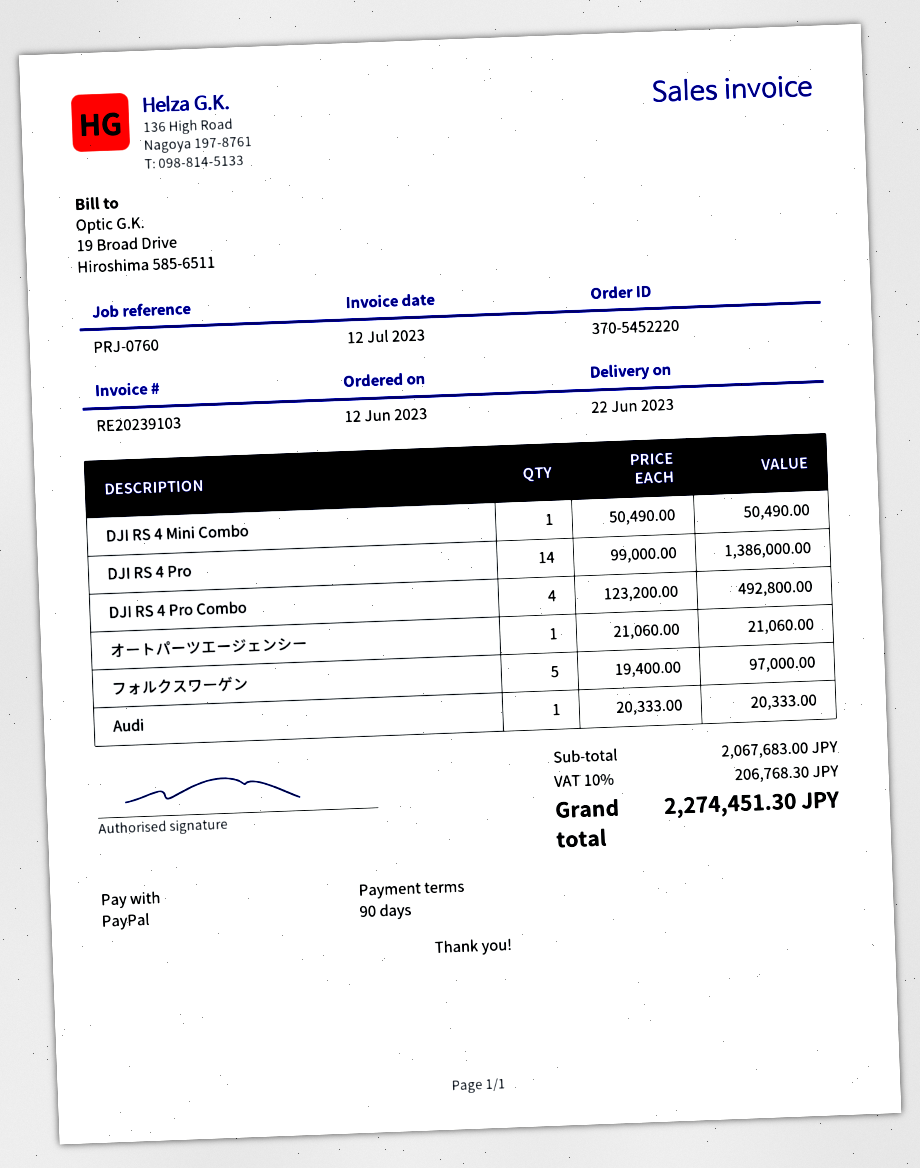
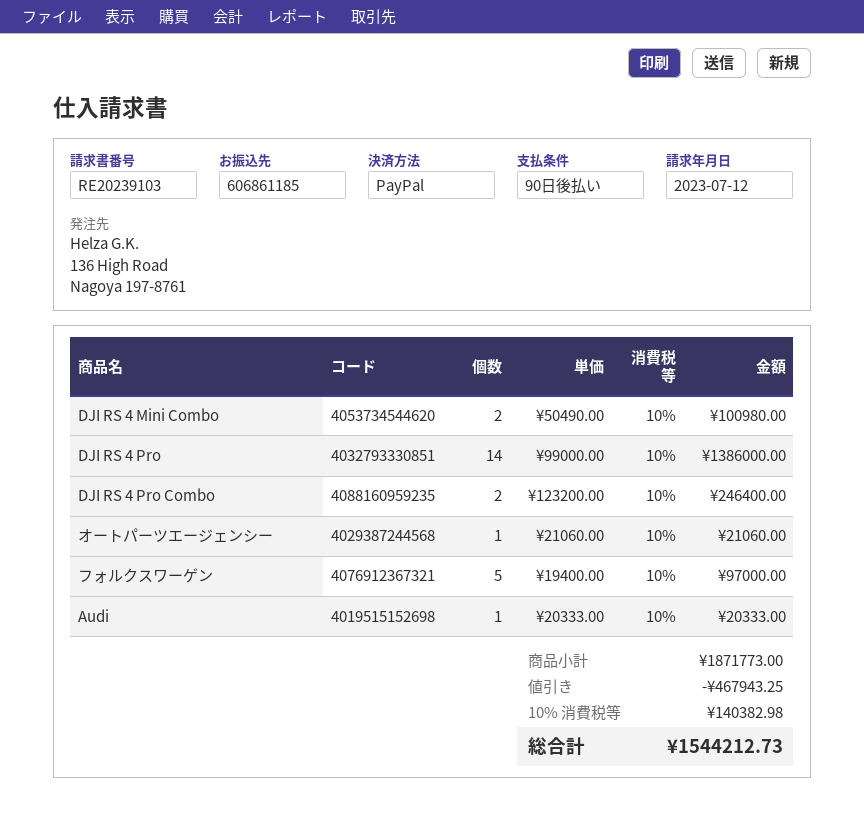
DJI RS 4 Mini Combo: 1 x 50490.00 = 50490.00 -> 2 x 50490.00 = 100980.00
DJI RS 4 Pro Combo: 4 x 123200.00 = 492800.00 -> 2 x 123200.00 = 246400.00
subtotal: 2067683.00 -> 1871773.00
discount: none -> 467943.25
tax: 10% = 206768.30 -> 10% = 140382.98
total: 2274451.30 -> 1544212.73

